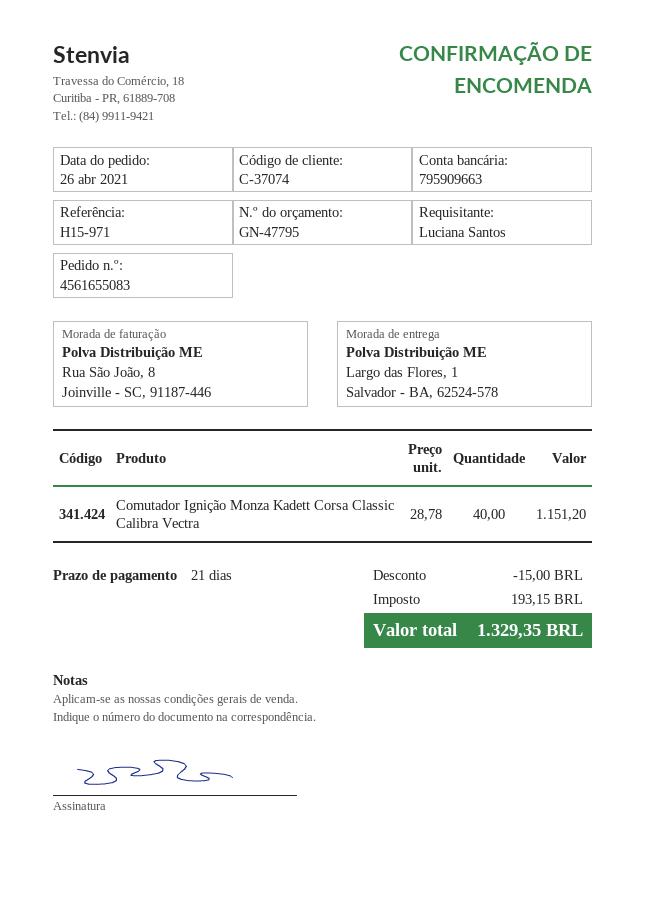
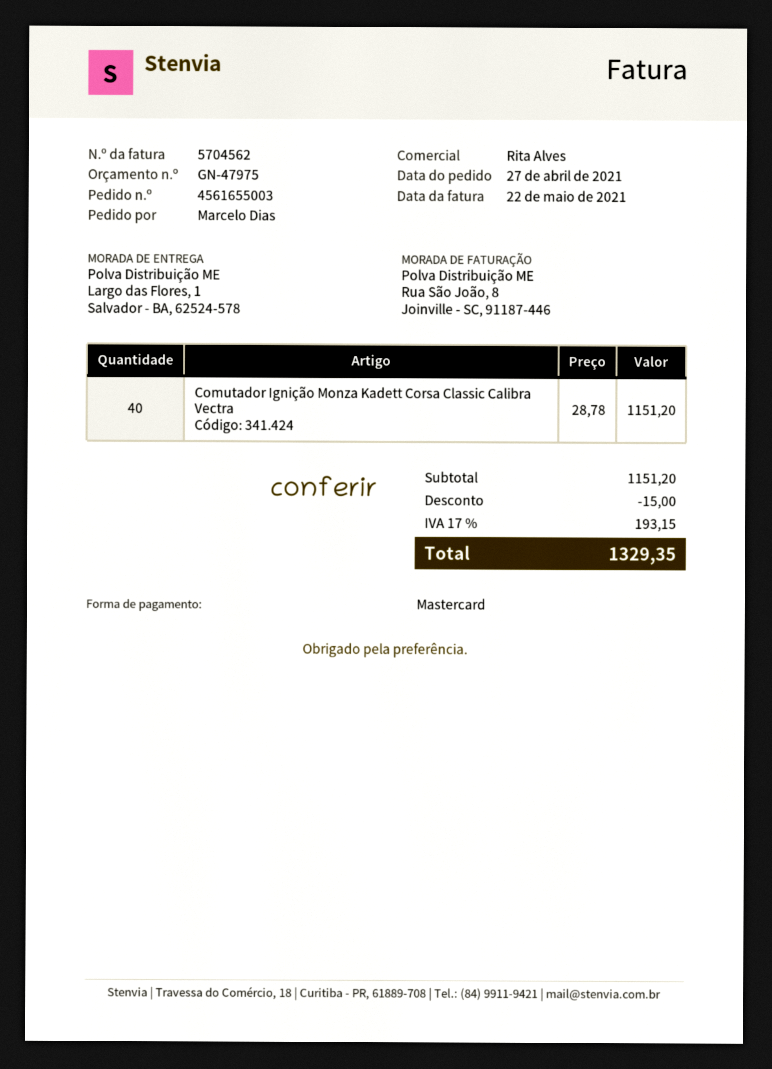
quote number: GN-47795 -> GN-47975
order number: 4561655083 -> 4561655003
order date: 2021-04-26 -> 2021-04-27
ordered by: Luciana Santos -> Marcelo Dias

